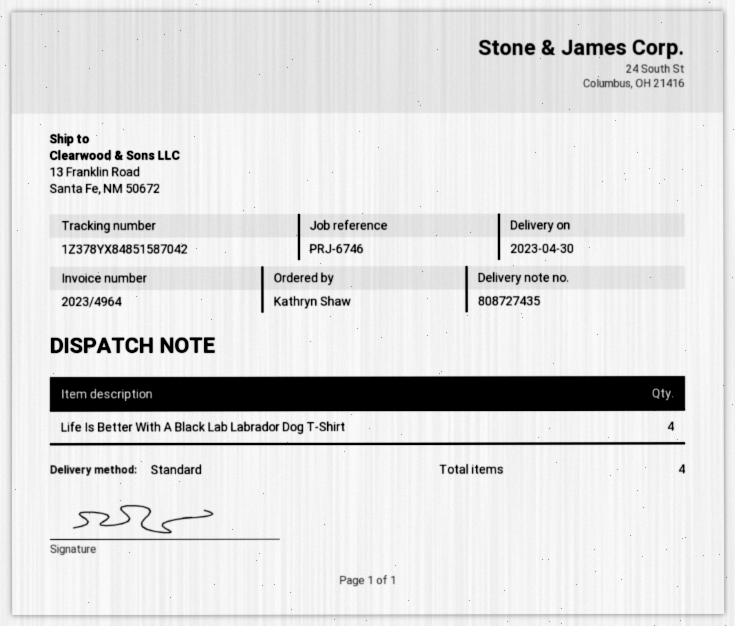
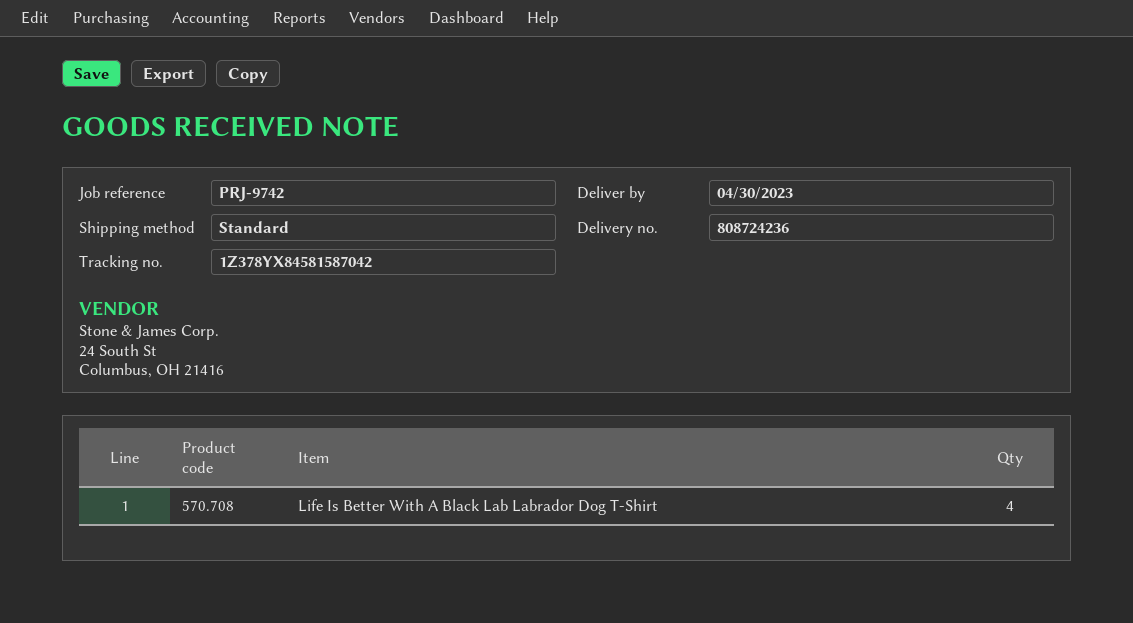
delivery note number: 808727435 -> 808724236
reference: PRJ-6746 -> PRJ-9742
tracking number: 1Z378YX84851587042 -> 1Z378YX84581587042

